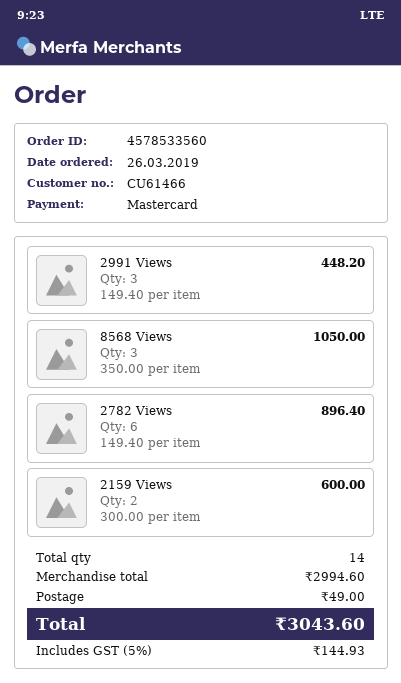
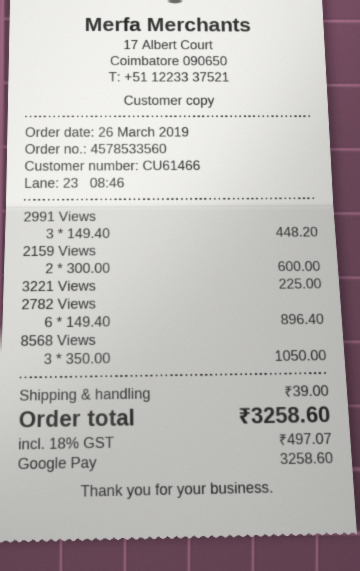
payment method: Mastercard -> Google Pay
3221 Views: none -> 1 x 225.00 = 225.00
shipping: 49.00 -> 39.00
tax: 5% = 144.93 -> 18% = 497.07
total: 3043.60 -> 3258.60

